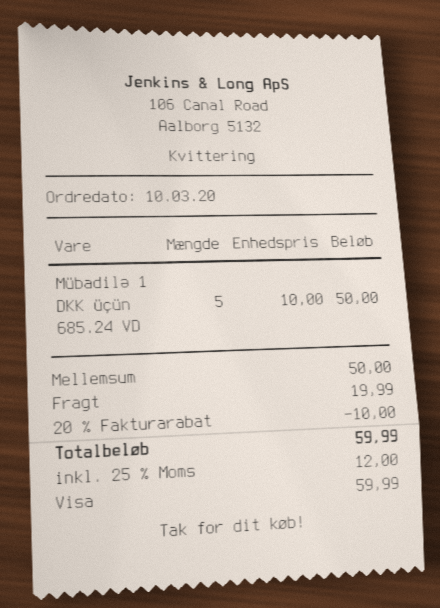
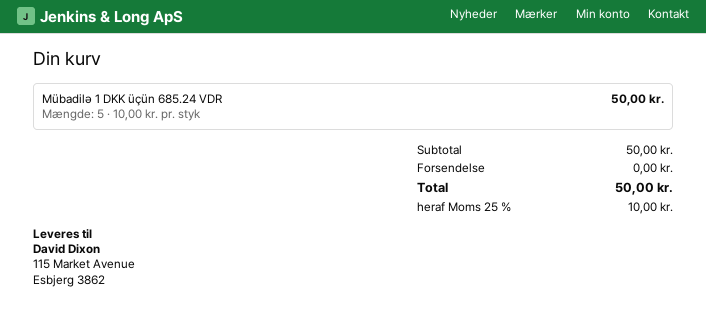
discount: 20% = 10.00 -> none
shipping: 19.99 -> 0.00
tax: 25% = 12.00 -> 25% = 10.00
total: 59.99 -> 50.00

